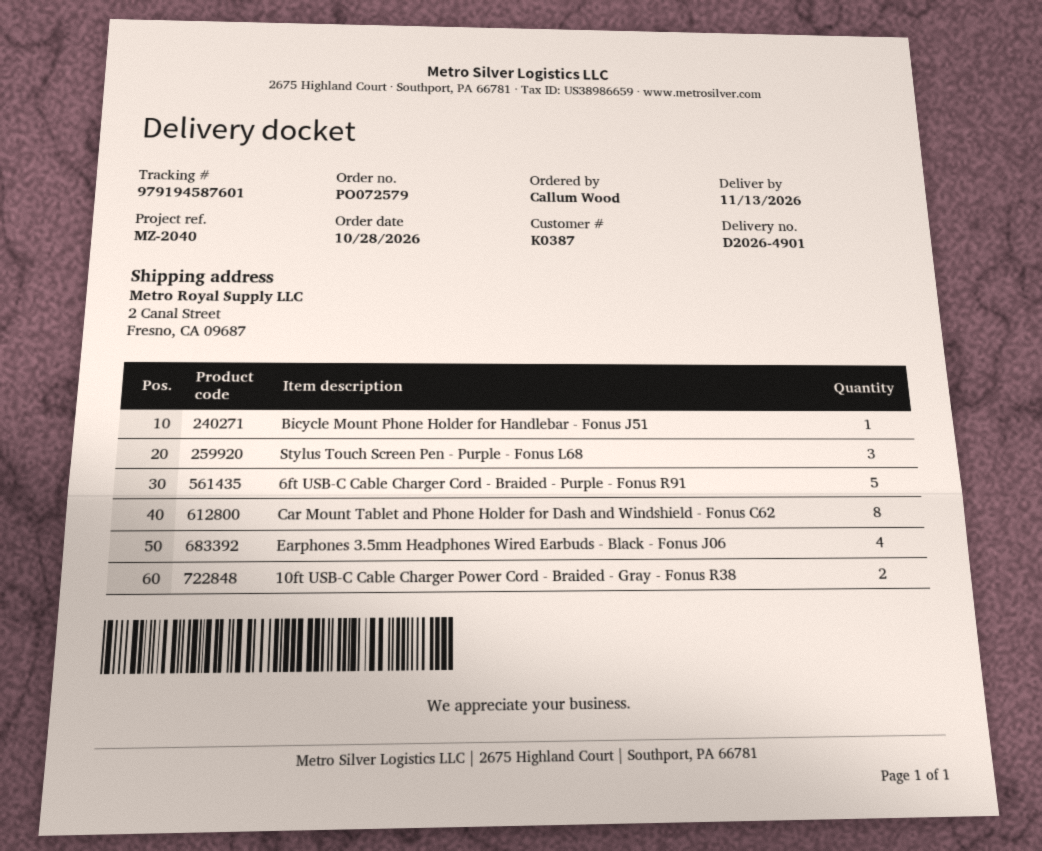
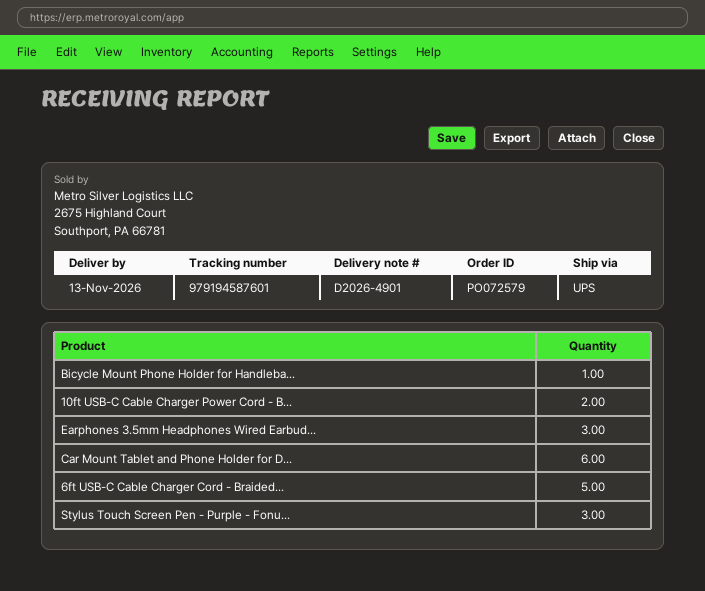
Car Mount Tablet and Phone Holder for Dash and Windshield - Fonus C62: 8 -> 6
Earphones 3.5mm Headphones Wired Earbuds - Black - Fonus J06: 4 -> 3

